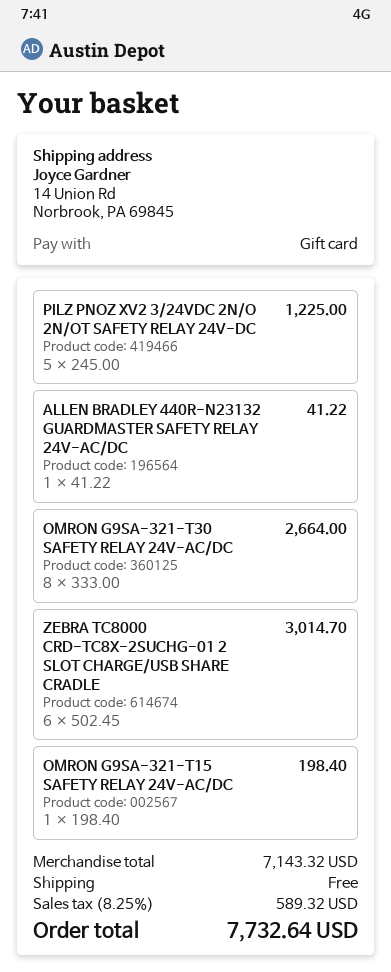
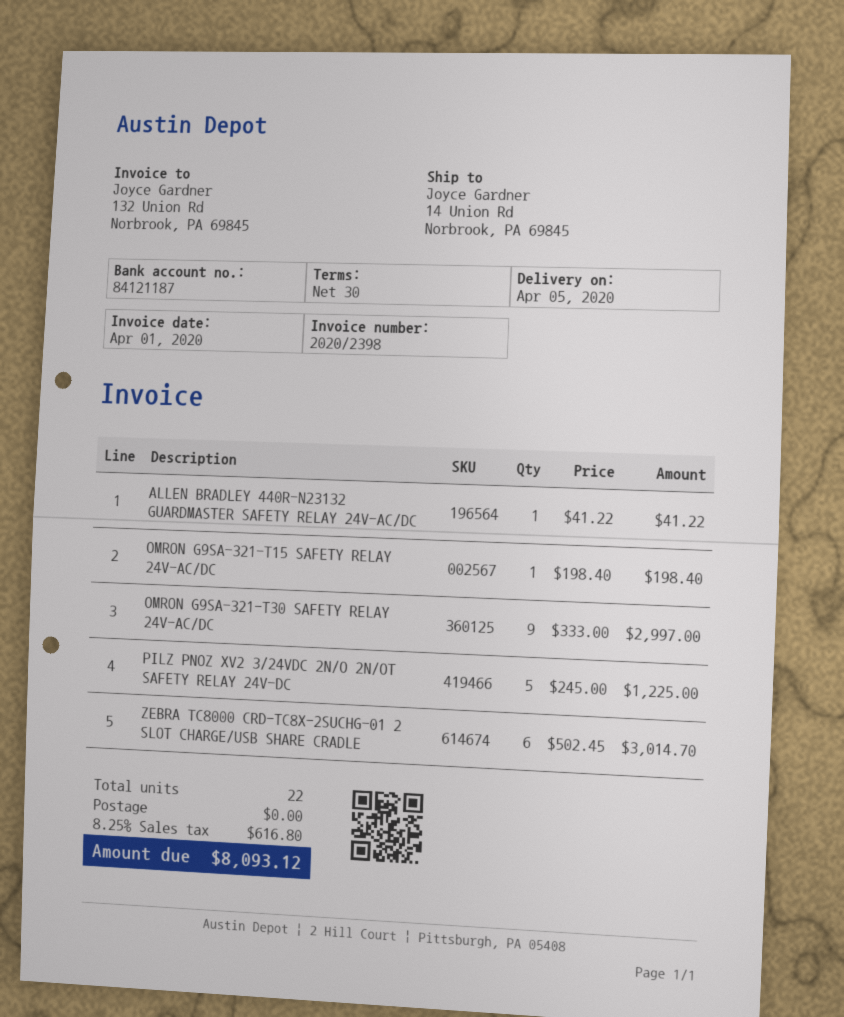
OMRON G9SA-321-T30 SAFETY RELAY 24V-AC/DC: 8 x 333.00 = 2664.00 -> 9 x 333.00 = 2997.00
tax: 8.25% = 589.32 -> 8.25% = 616.80
total: 7732.64 -> 8093.12

